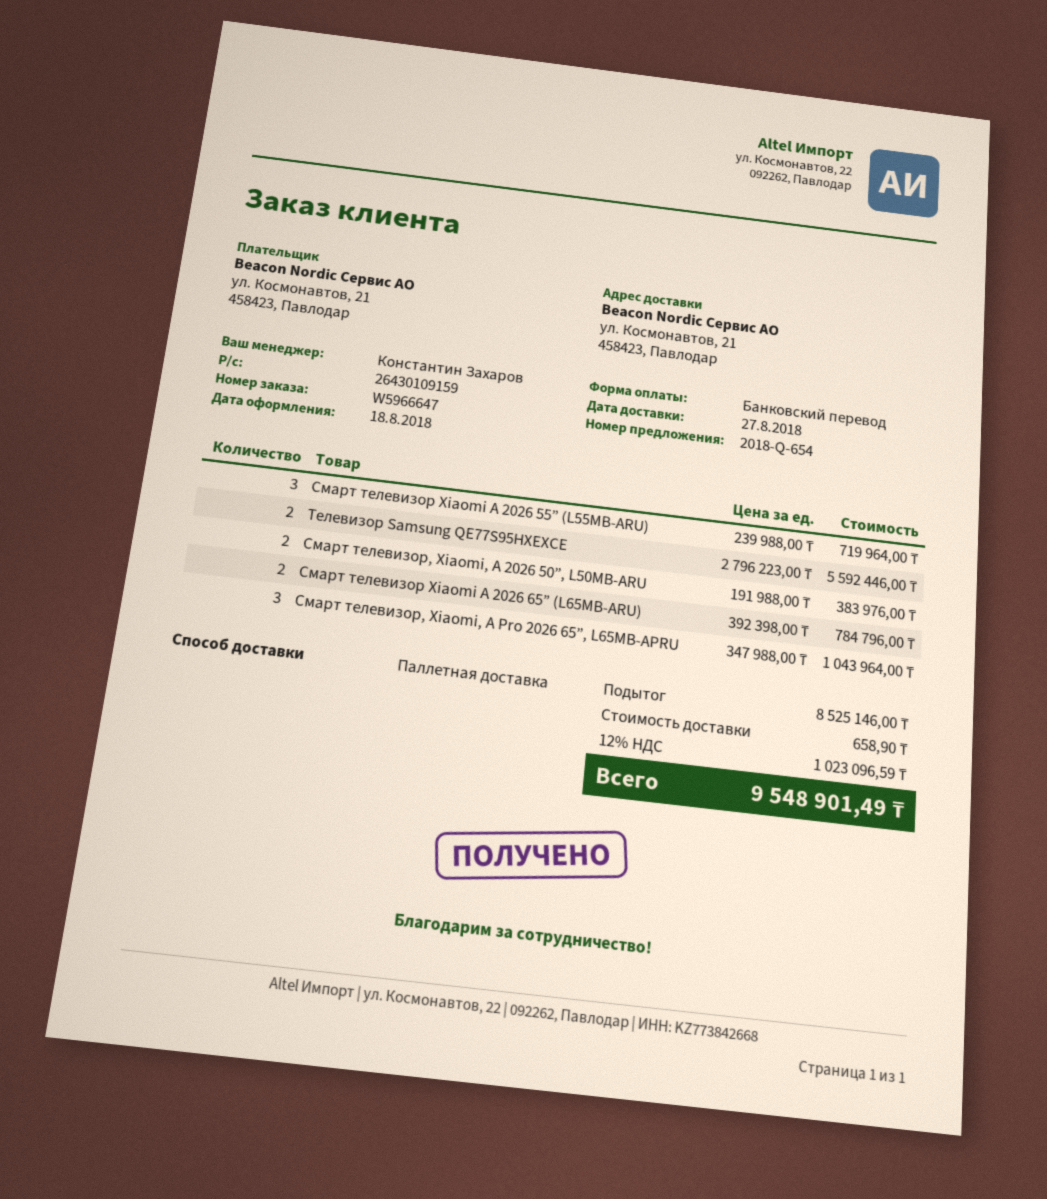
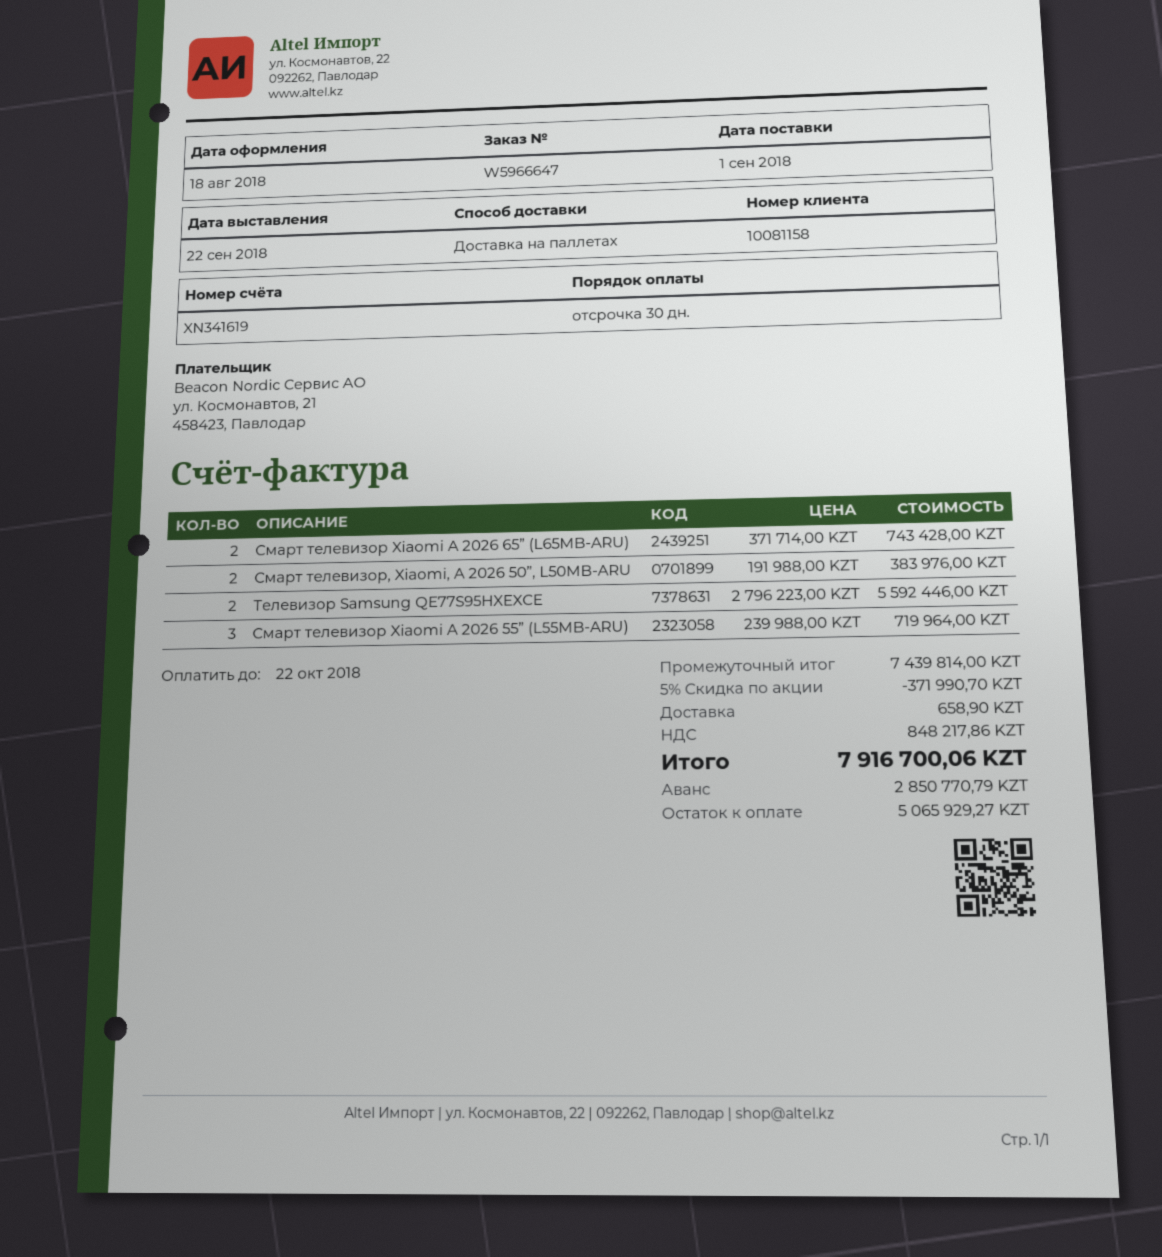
delivery date: 2018-08-27 -> 2018-09-01
Смарт телевизор Xiaomi A 2026 65” (L65MB-ARU): 2 x 392398.00 = 784796.00 -> 2 x 371714.00 = 743428.00
Смарт телевизор, Xiaomi, A Pro 2026 65”, L65MB-APRU: 3 x 347988.00 = 1043964.00 -> none
subtotal: 8525146.00 -> 7439814.00
discount: none -> 5% = 371990.70
tax: 1023096.59 -> 848217.86
total: 9548901.49 -> 7916700.06

